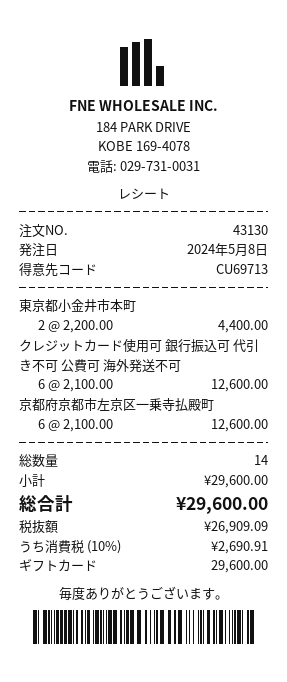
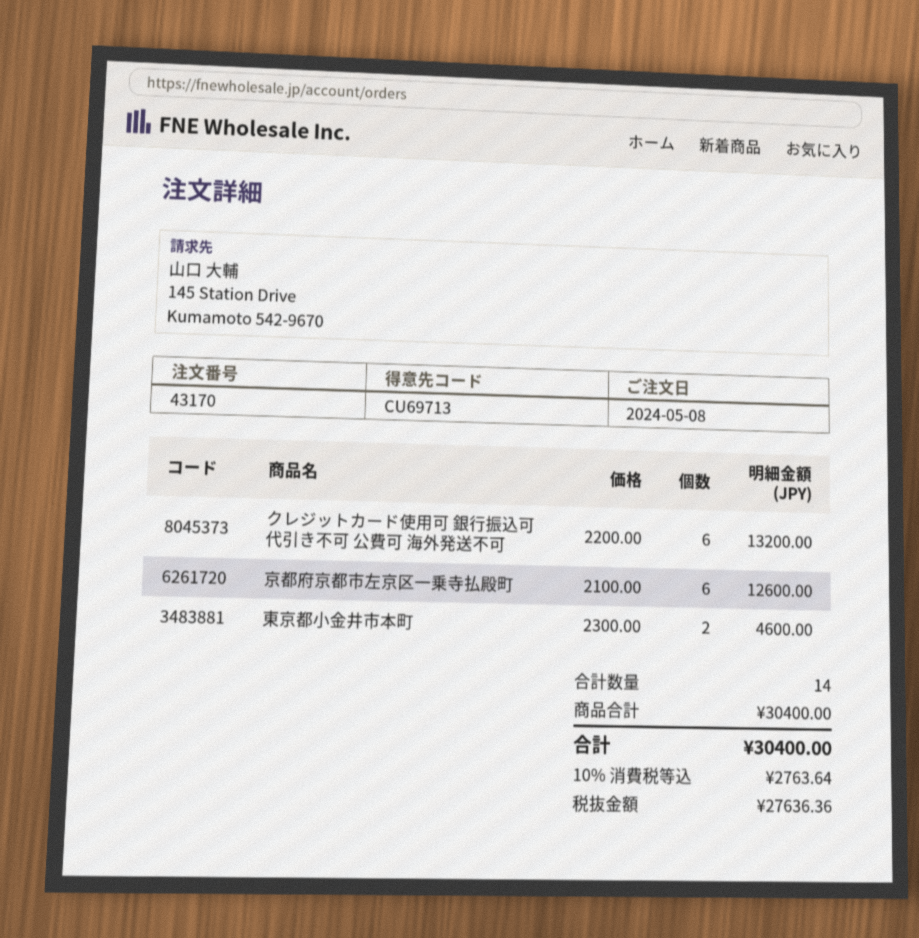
order number: 43130 -> 43170
東京都小金井市本町: 2 x 2200.00 = 4400.00 -> 2 x 2300.00 = 4600.00
クレジットカード使用可 銀行振込可 代引き不可 公費可 海外発送不可: 6 x 2100.00 = 12600.00 -> 6 x 2200.00 = 13200.00
subtotal: 29600.00 -> 30400.00
net: 26909.09 -> 27636.36
tax: 10% = 2690.91 -> 10% = 2763.64
total: 29600.00 -> 30400.00

